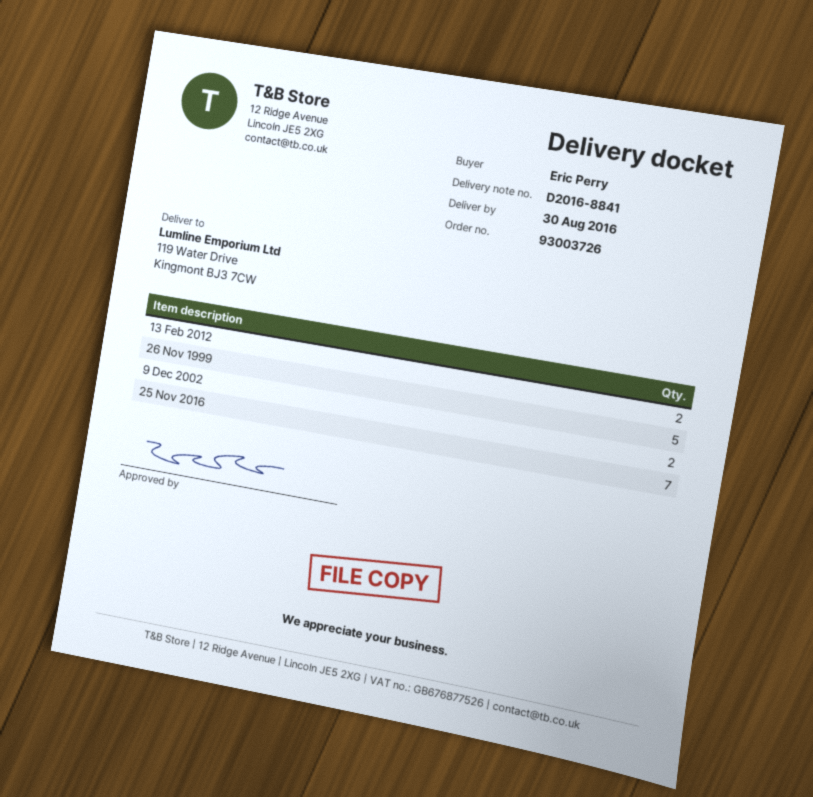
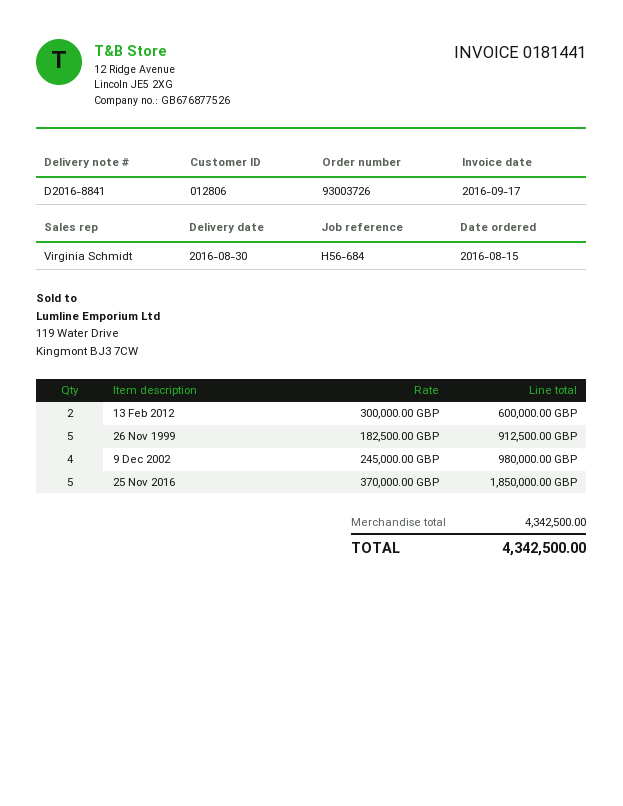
9 Dec 2002: 2 -> 4
25 Nov 2016: 7 -> 5

